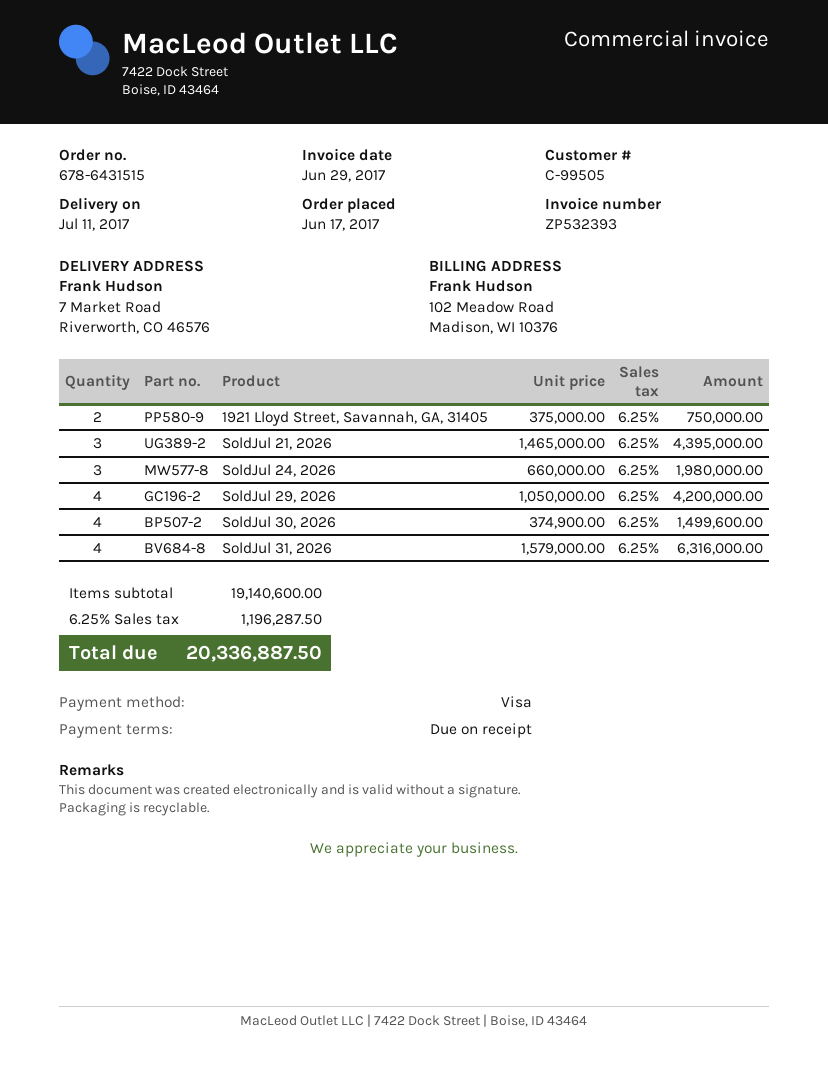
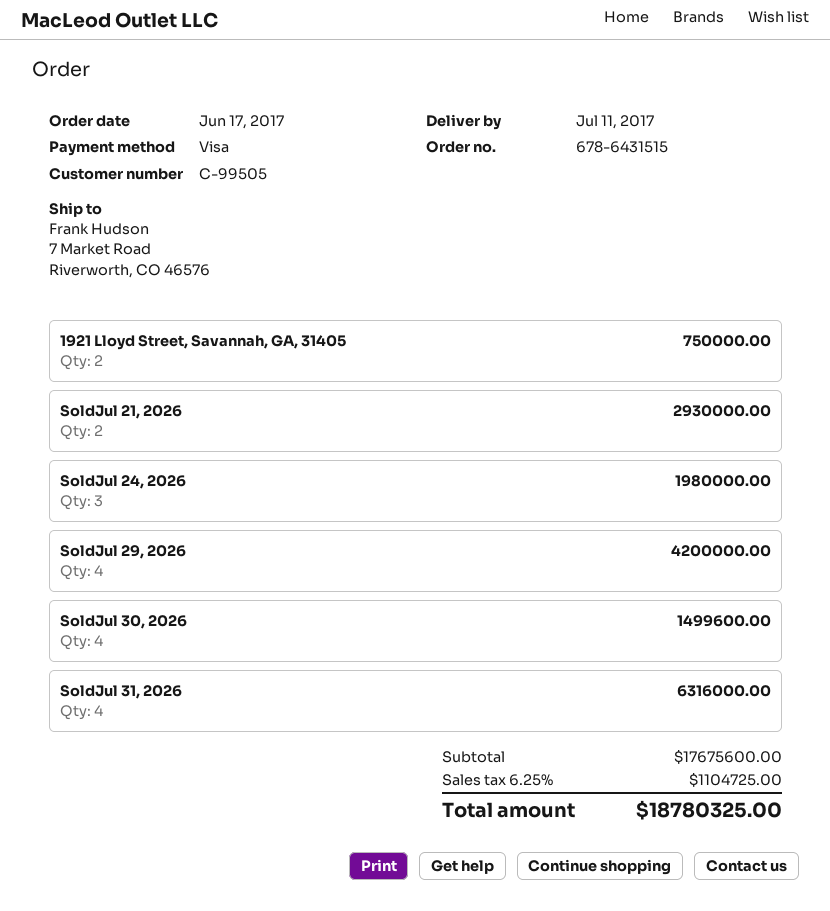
SoldJul 21, 2026: 3 for 4395000.00 -> 2 for 2930000.00
subtotal: 19140600.00 -> 17675600.00
tax: 6.25% = 1196287.50 -> 6.25% = 1104725.00
total: 20336887.50 -> 18780325.00

